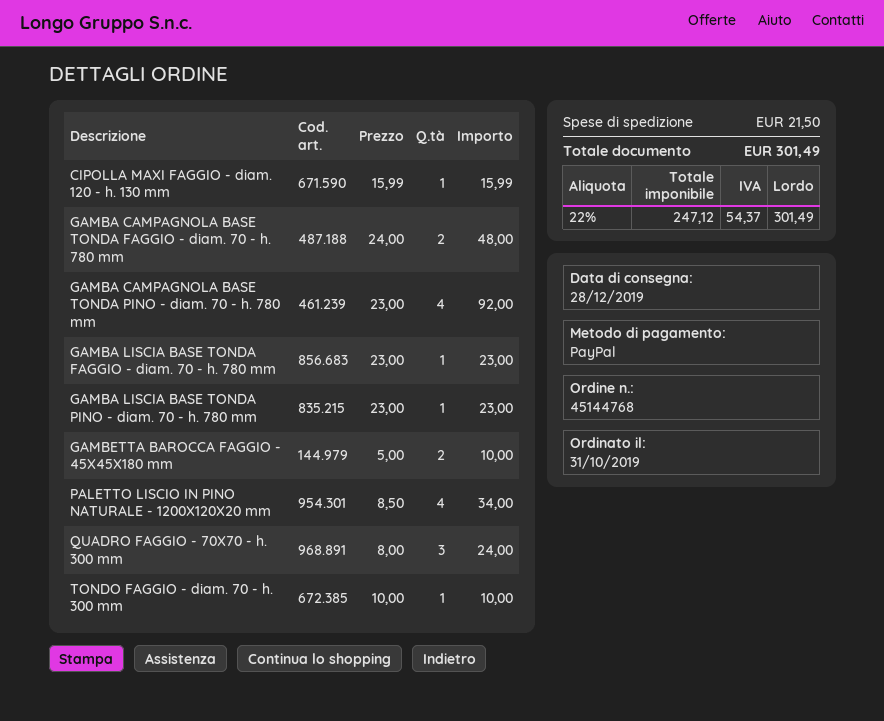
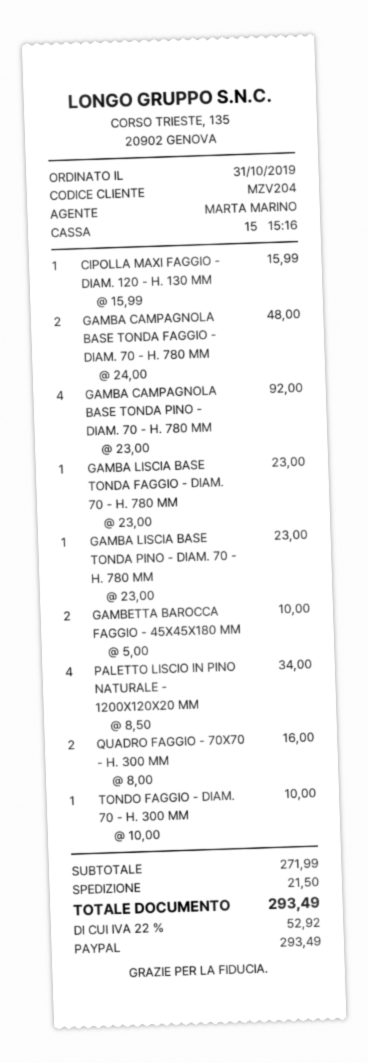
QUADRO FAGGIO - 70X70 - h. 300 mm: 3 x 8.00 = 24.00 -> 2 x 8.00 = 16.00
tax: 22% = 54.37 -> 22% = 52.92
total: 301.49 -> 293.49

